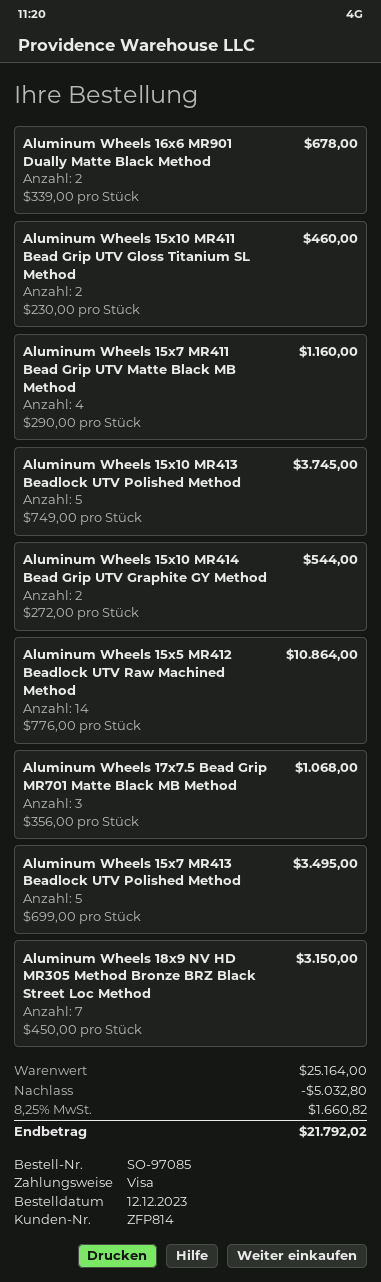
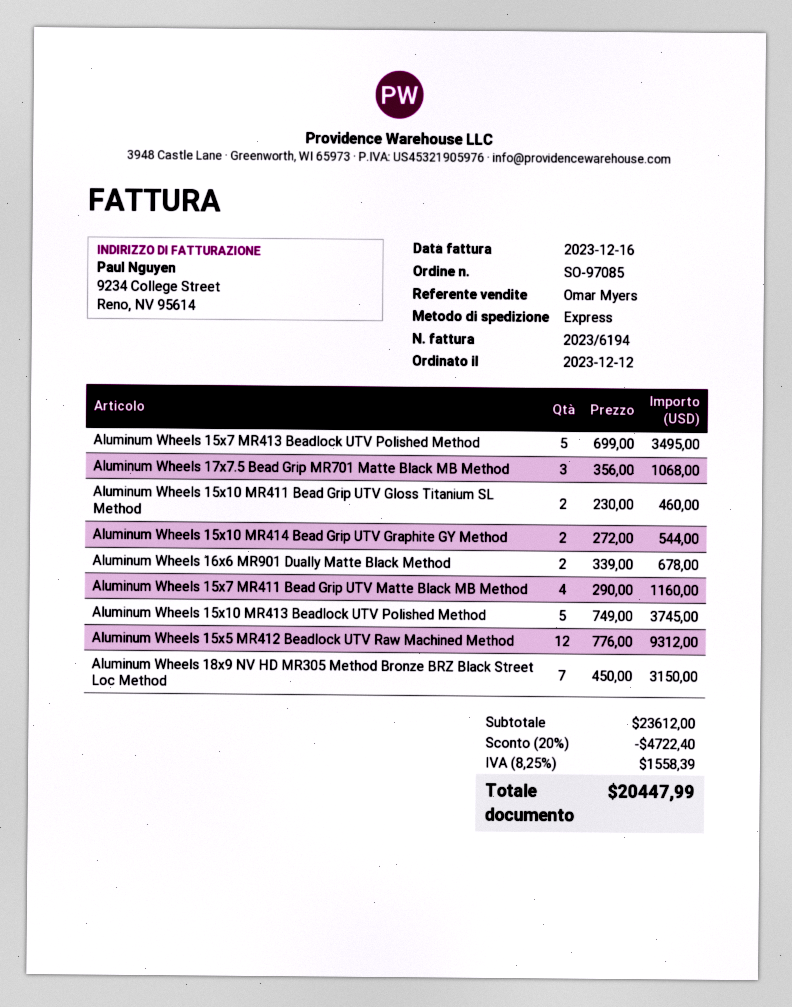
Aluminum Wheels 15x5 MR412 Beadlock UTV Raw Machined Method: 14 x 776.00 = 10864.00 -> 12 x 776.00 = 9312.00
subtotal: 25164.00 -> 23612.00
discount: 5032.80 -> 4722.40
tax: 8.25% = 1660.82 -> 8.25% = 1558.39
total: 21792.02 -> 20447.99

